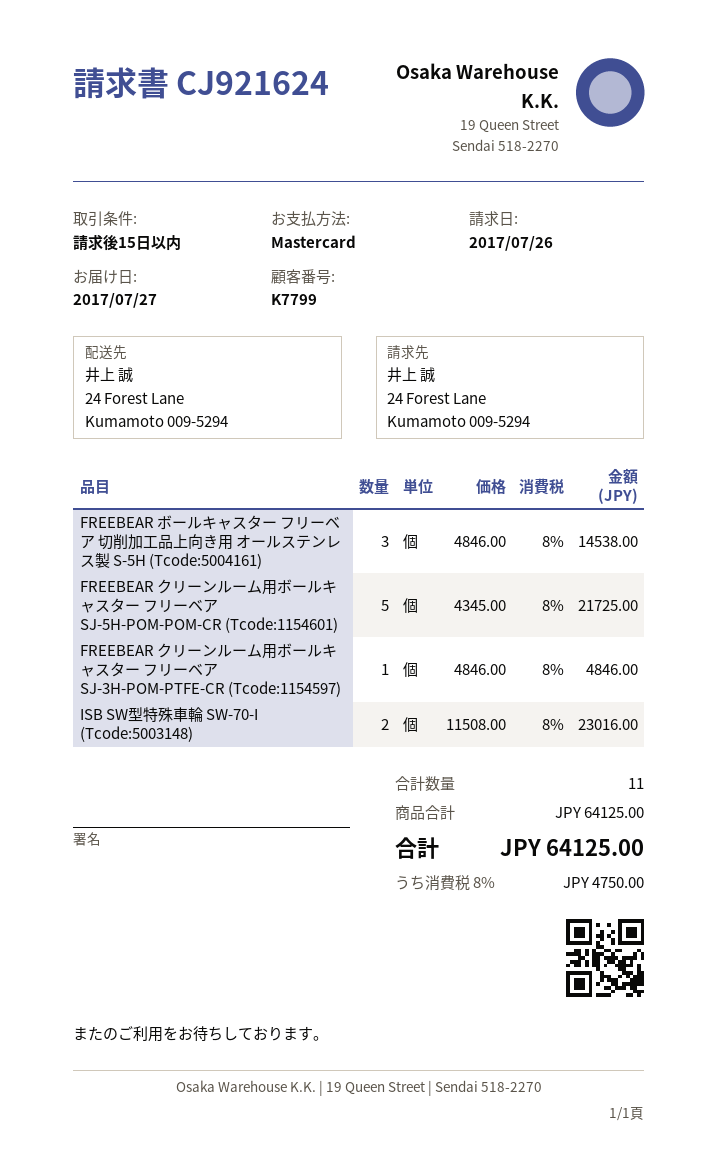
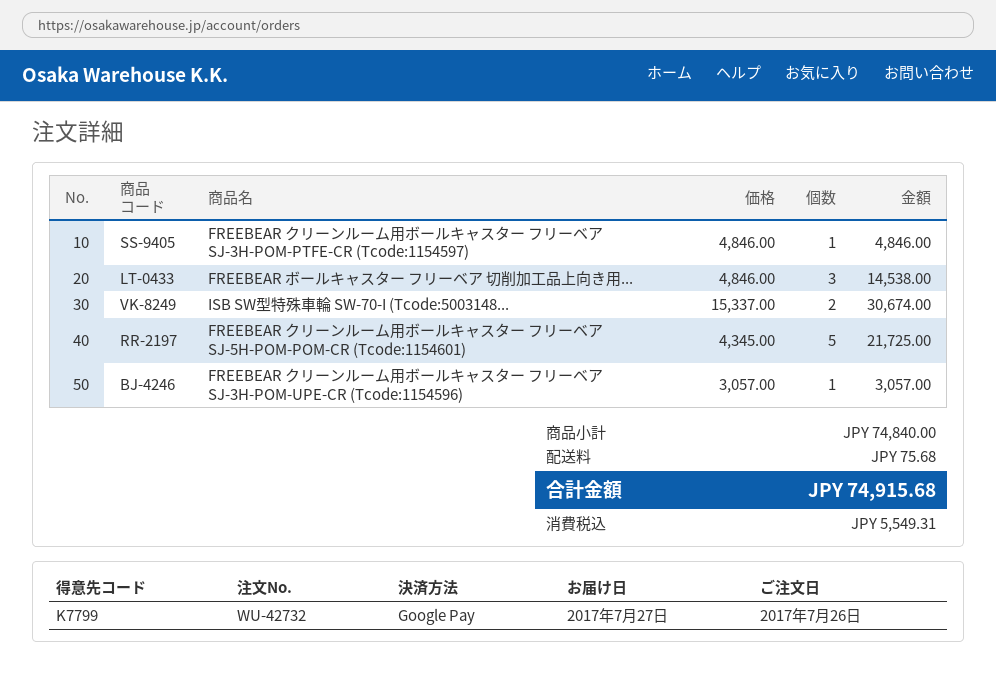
payment method: Mastercard -> Google Pay
ISB SW型特殊車輪 SW-70-I (Tcode:5003148): 2 x 11508.00 = 23016.00 -> 2 x 15337.00 = 30674.00
FREEBEAR クリーンルーム用ボールキャスター フリーベア SJ-3H-POM-UPE-CR (Tcode:1154596): none -> 1 x 3057.00 = 3057.00
subtotal: 64125.00 -> 74840.00
shipping: none -> 75.68
tax: 4750.00 -> 5549.31
total: 64125.00 -> 74915.68

